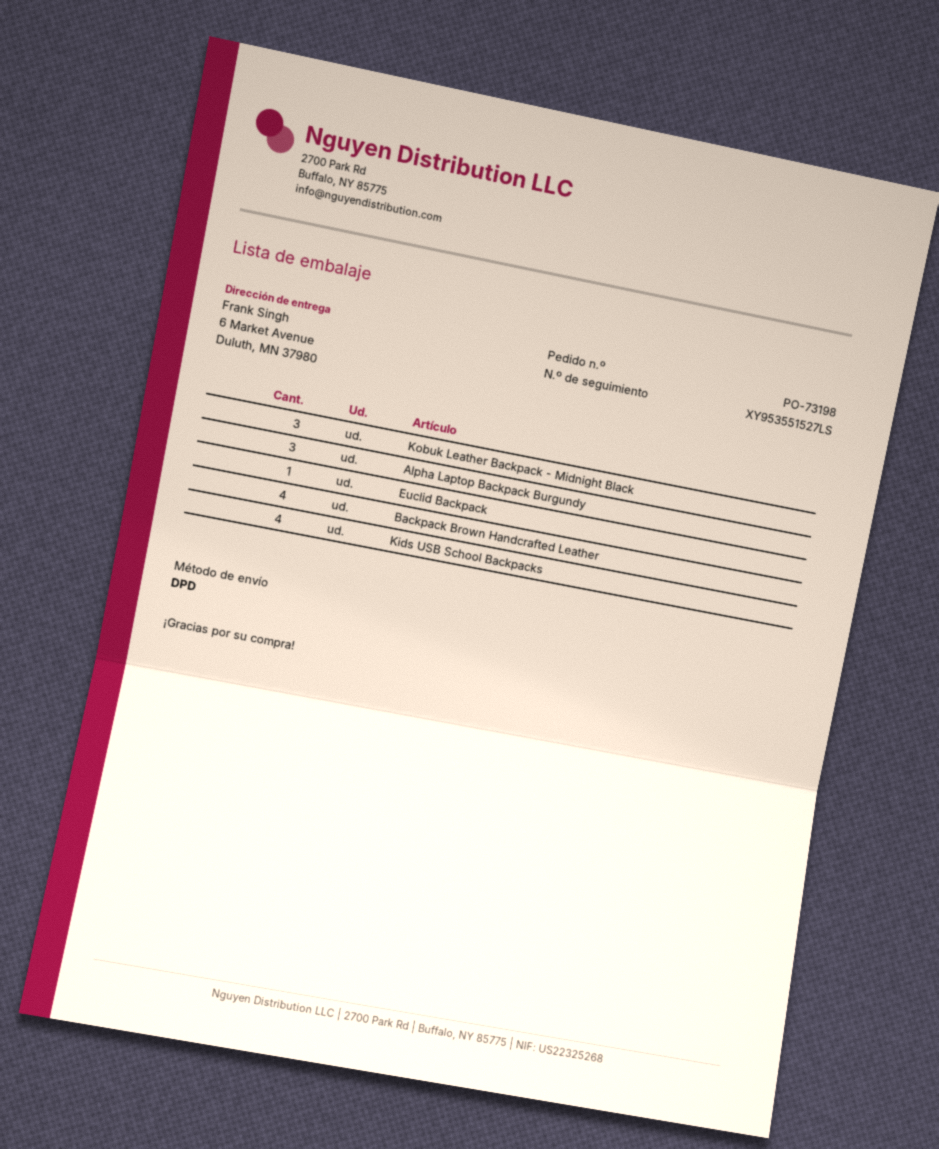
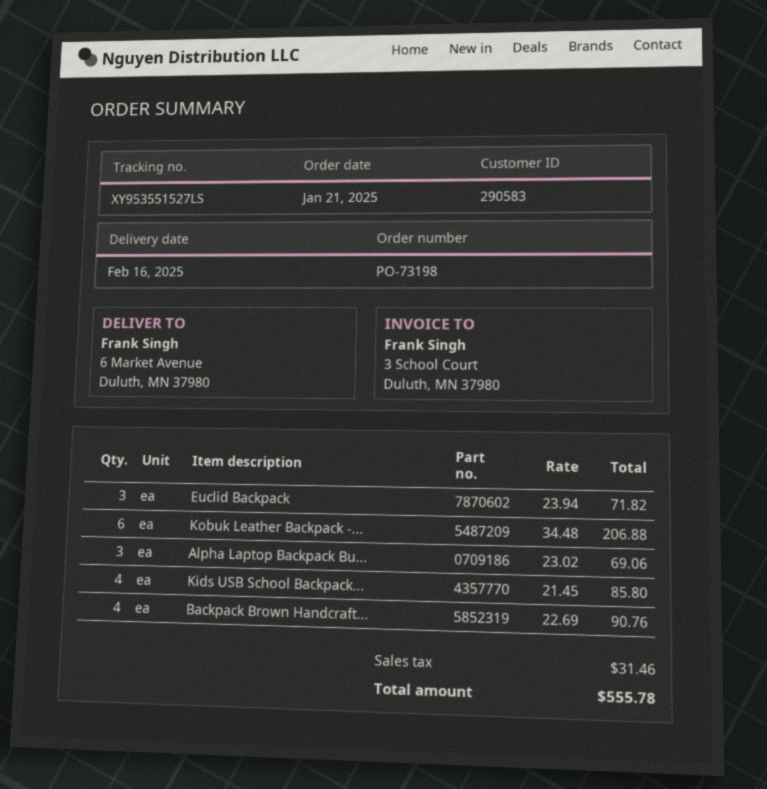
Kobuk Leather Backpack - Midnight Black: 3 -> 6
Euclid Backpack: 1 -> 3

